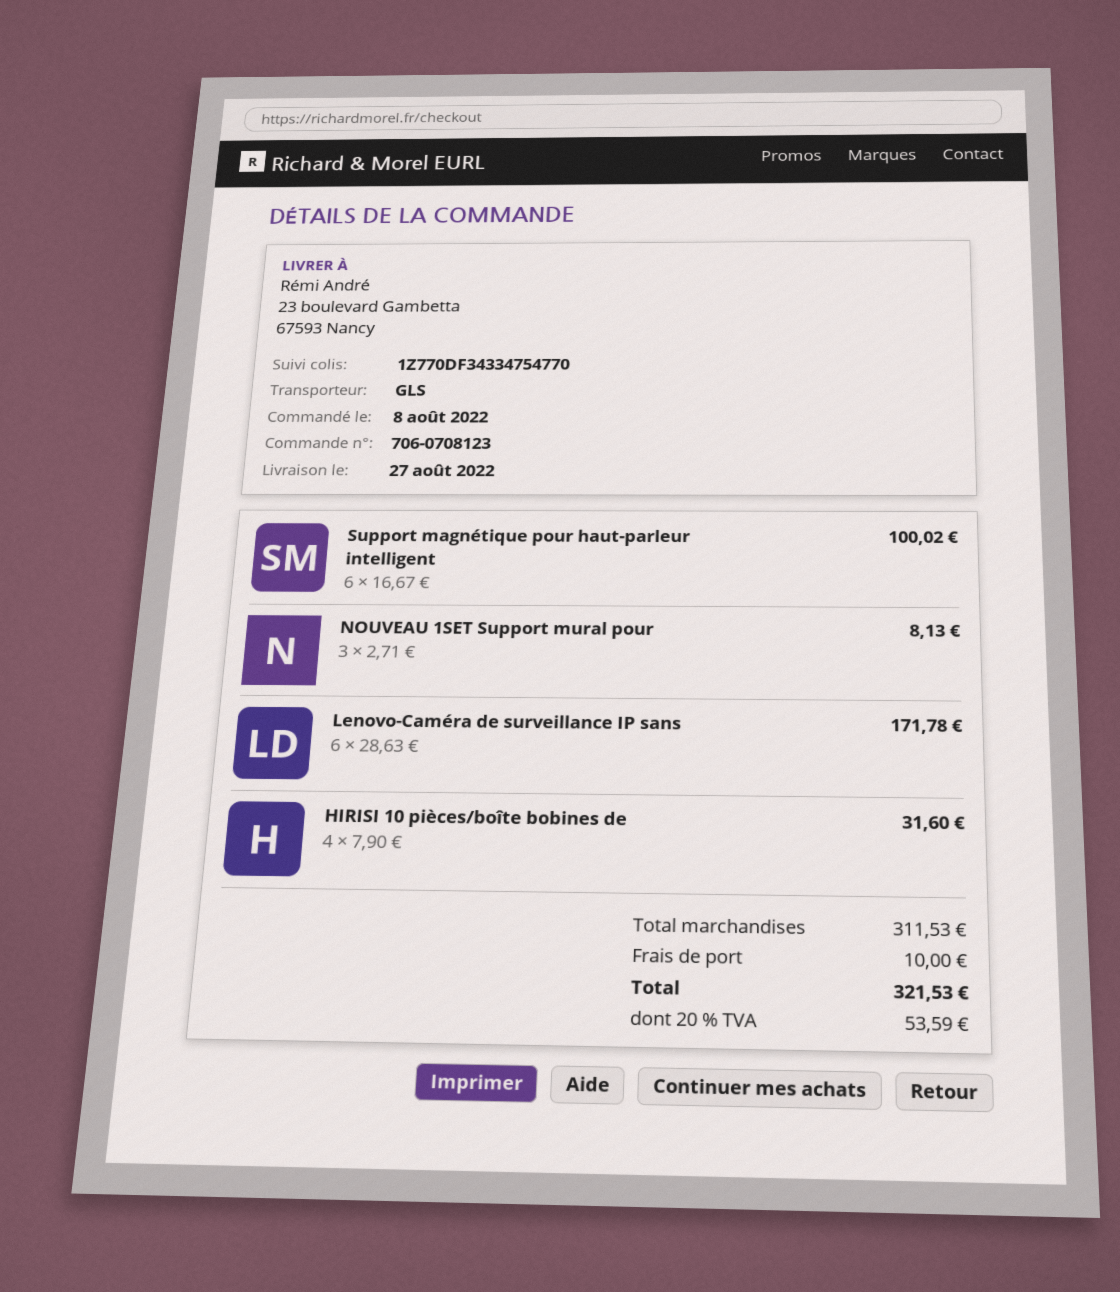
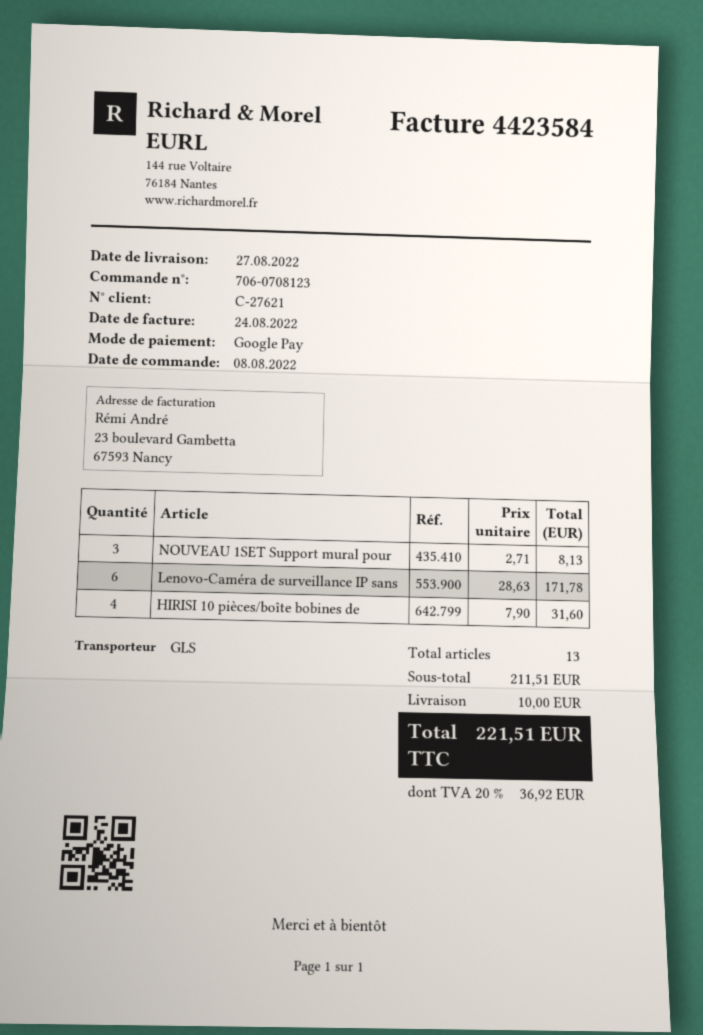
Support magnétique pour haut-parleur intelligent: 6 x 16.67 = 100.02 -> none
subtotal: 311.53 -> 211.51
tax: 20% = 53.59 -> 20% = 36.92
total: 321.53 -> 221.51

